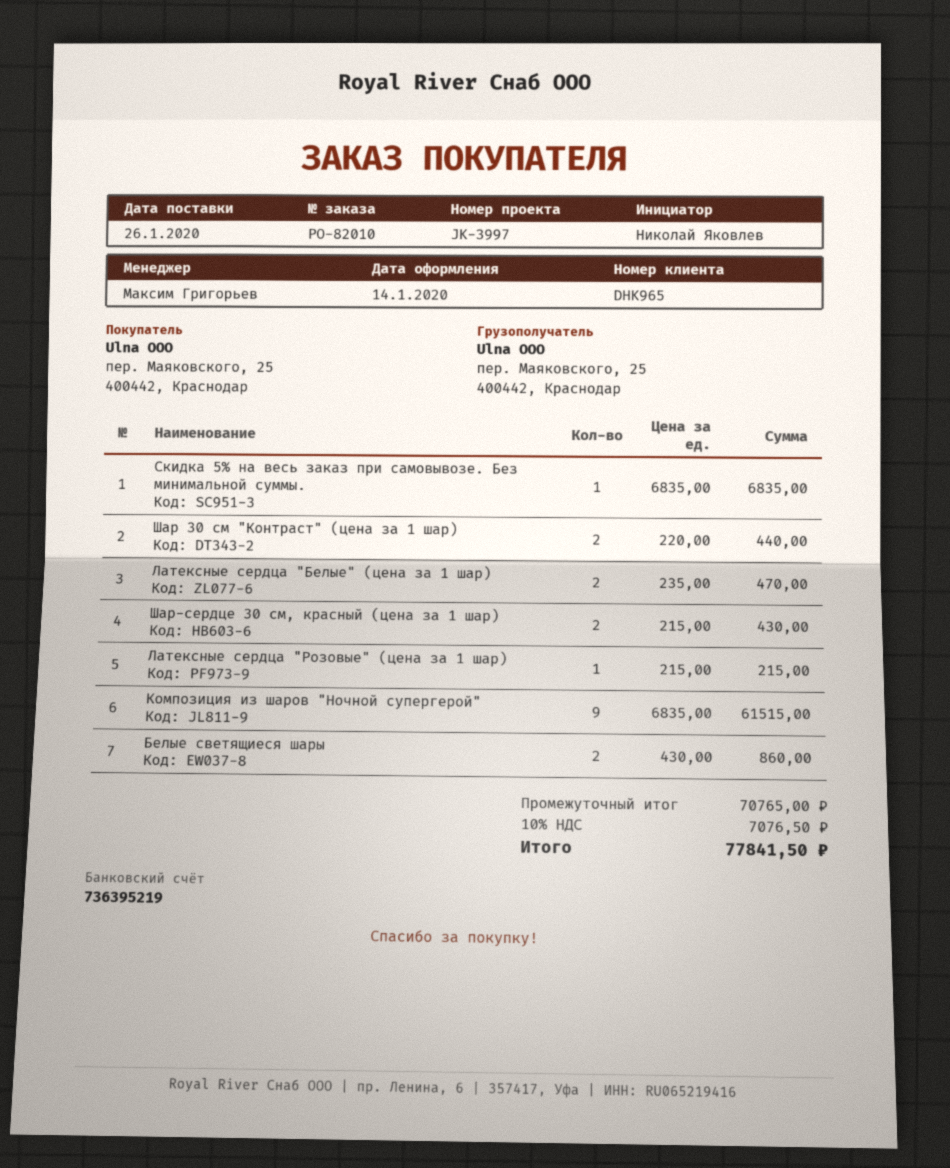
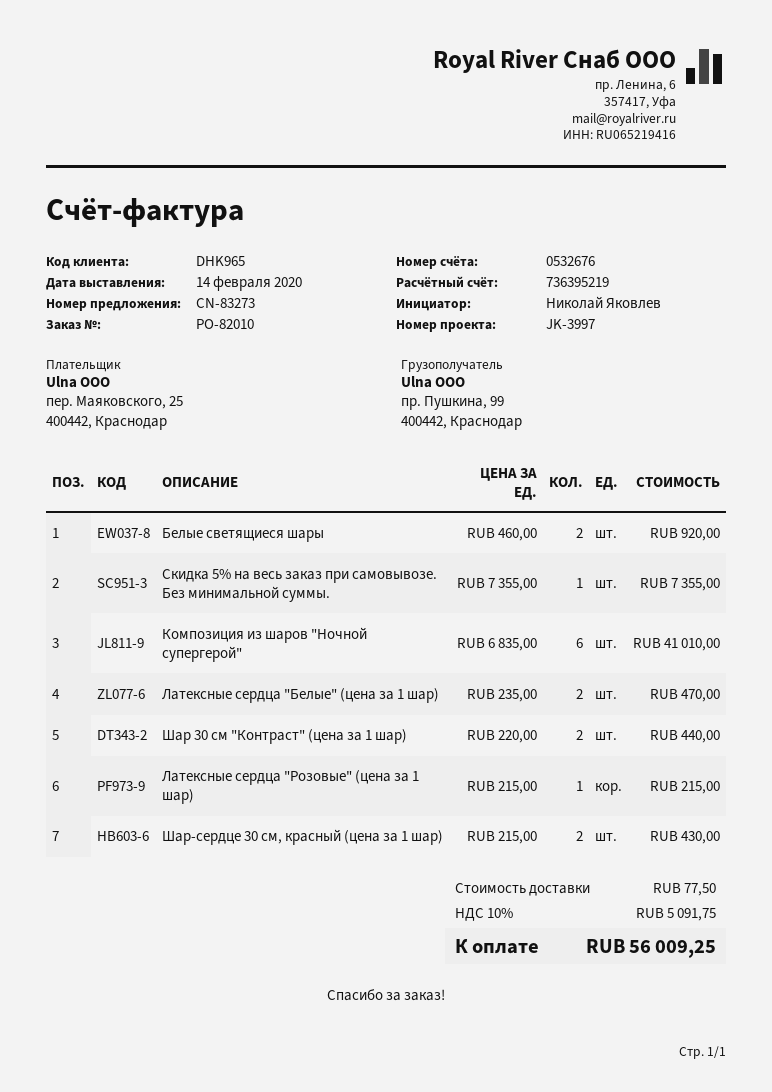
ship to: пер. Маяковского, 25, 400442, Краснодар -> пр. Пушкина, 99, 400442, Краснодар
Скидка 5% на весь заказ при самовывозе. Без минимальной суммы.: 1 x 6835.00 = 6835.00 -> 1 x 7355.00 = 7355.00
Композиция из шаров "Ночной супергерой": 9 x 6835.00 = 61515.00 -> 6 x 6835.00 = 41010.00
Белые светящиеся шары: 2 x 430.00 = 860.00 -> 2 x 460.00 = 920.00
shipping: none -> 77.50
tax: 10% = 7076.50 -> 10% = 5091.75
total: 77841.50 -> 56009.25

